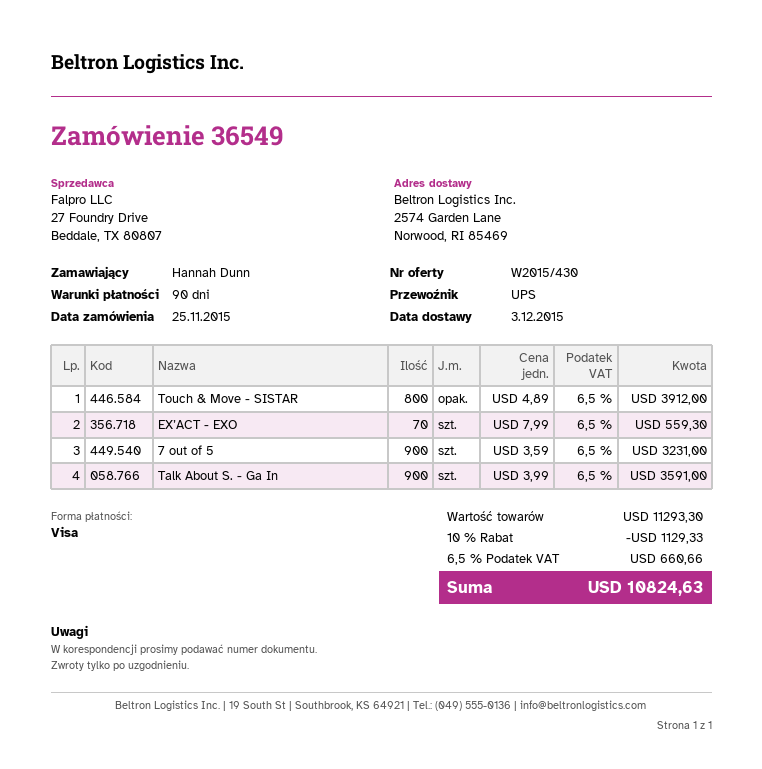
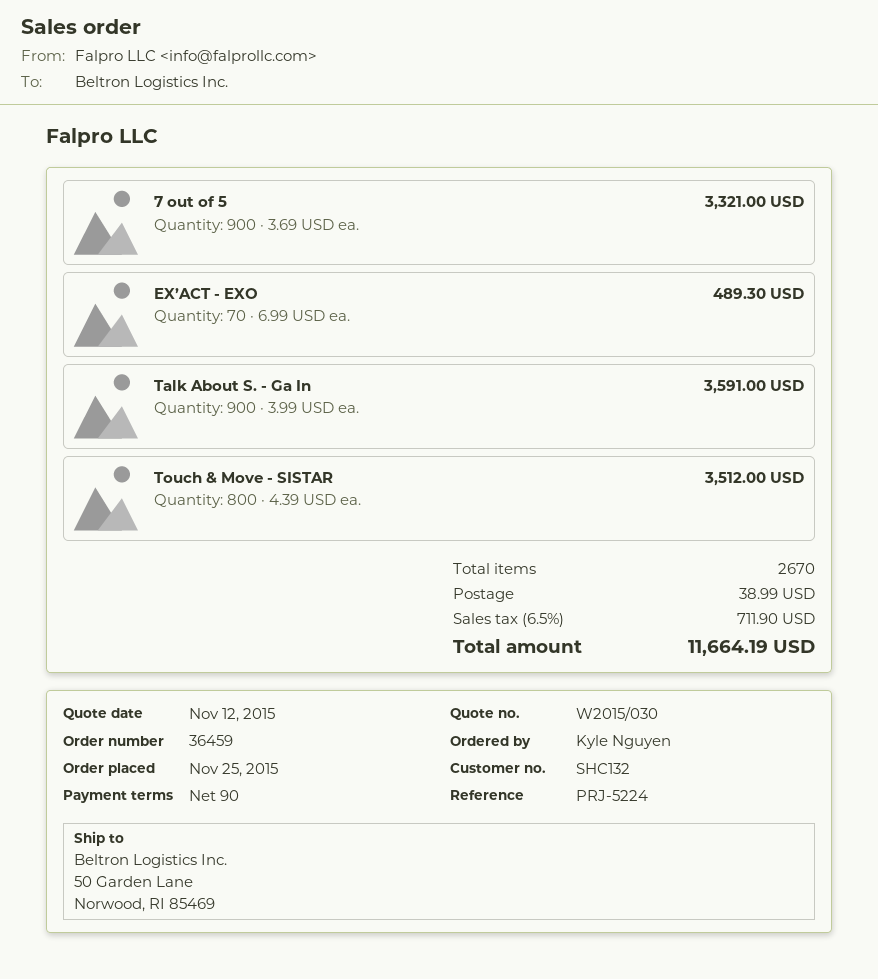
quote number: W2015/430 -> W2015/030
order number: 36549 -> 36459
ordered by: Hannah Dunn -> Kyle Nguyen
ship to: 2574 Garden Lane, Norwood, RI 85469 -> 50 Garden Lane, Norwood, RI 85469
Touch & Move - SISTAR: 800 x 4.89 = 3912.00 -> 800 x 4.39 = 3512.00
EX’ACT - EXO: 70 x 7.99 = 559.30 -> 70 x 6.99 = 489.30
7 out of 5: 900 x 3.59 = 3231.00 -> 900 x 3.69 = 3321.00
discount: 10% = 1129.33 -> none
shipping: none -> 38.99
tax: 6.5% = 660.66 -> 6.5% = 711.90
total: 10824.63 -> 11664.19

